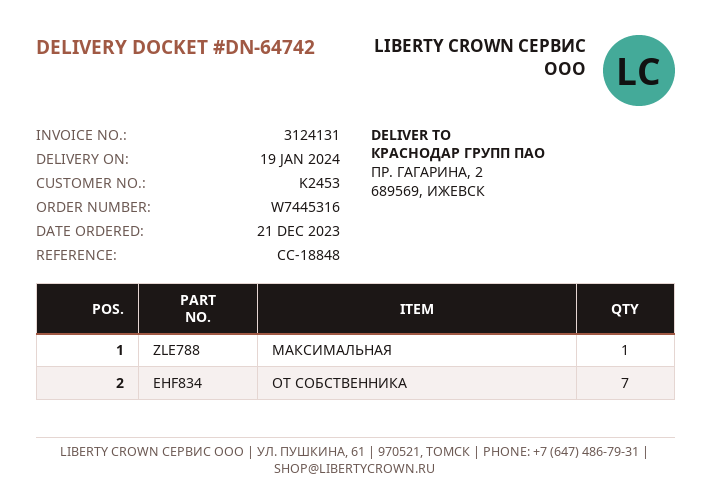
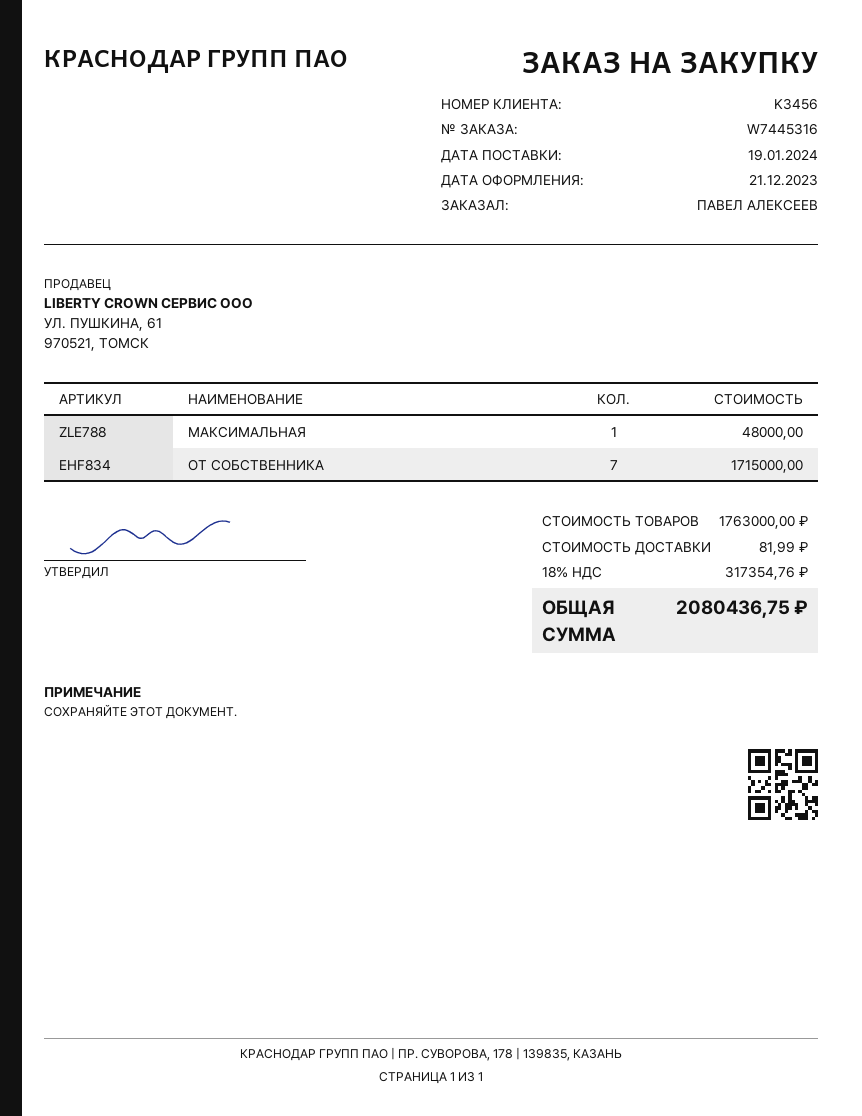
customer number: K2453 -> K3456

